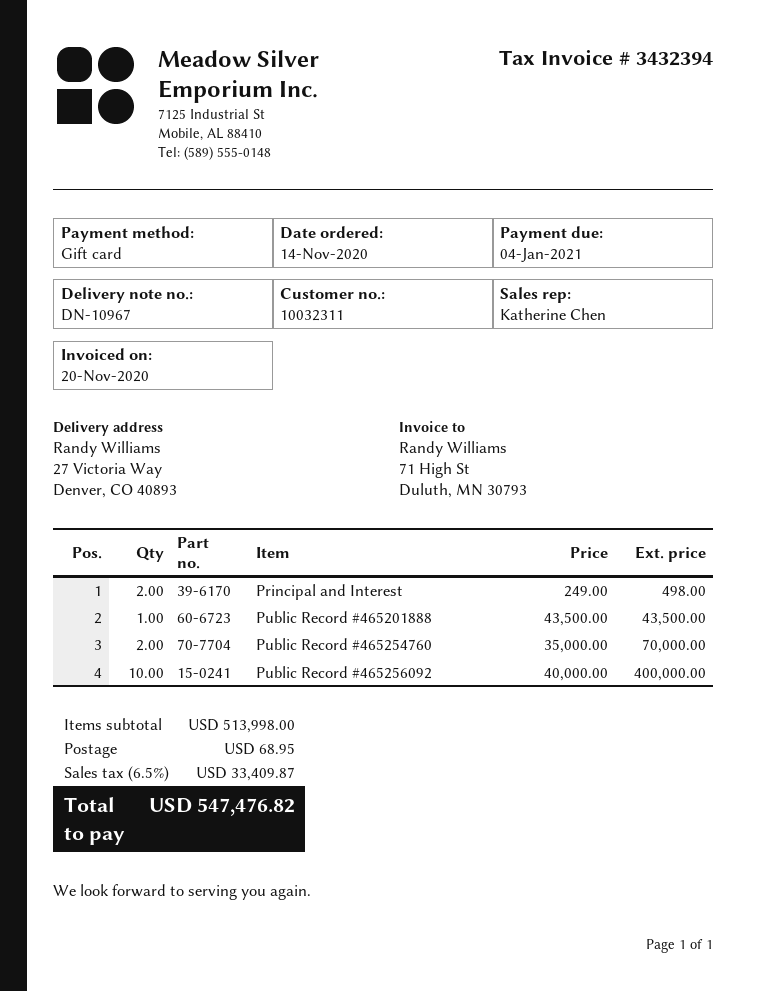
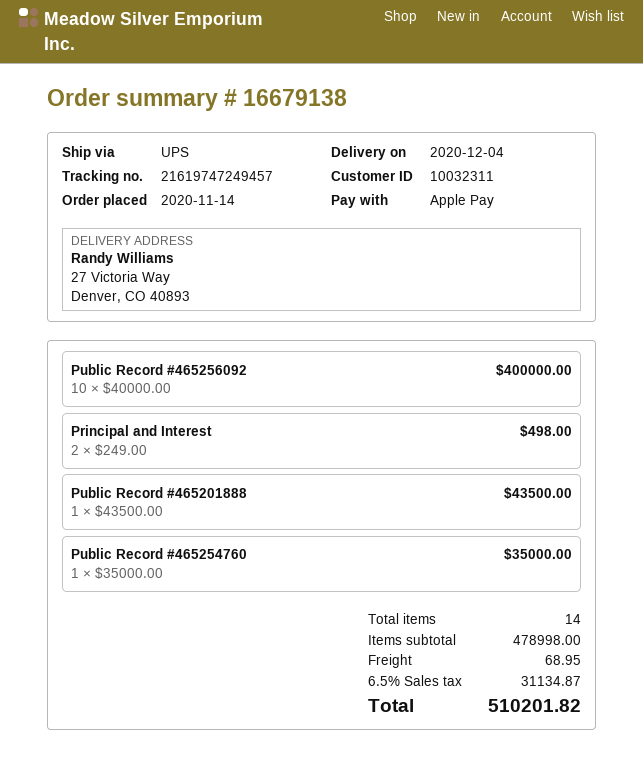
payment method: gift card -> Apple Pay
Public Record #465254760: 2 x 35000.00 = 70000.00 -> 1 x 35000.00 = 35000.00
subtotal: 513998.00 -> 478998.00
tax: 6.5% = 33409.87 -> 6.5% = 31134.87
total: 547476.82 -> 510201.82

